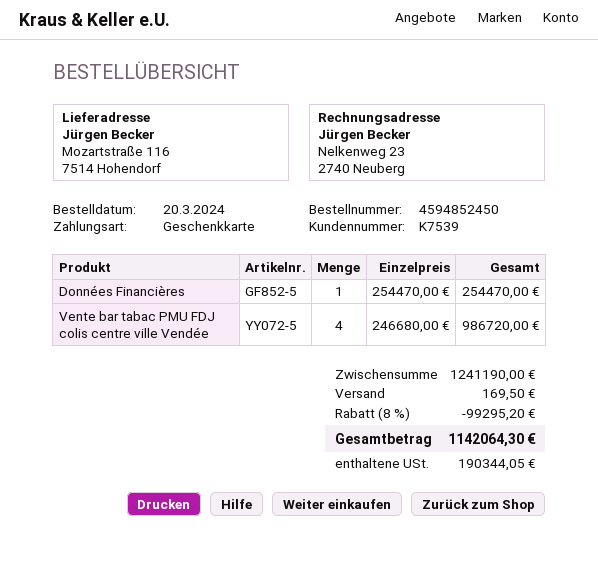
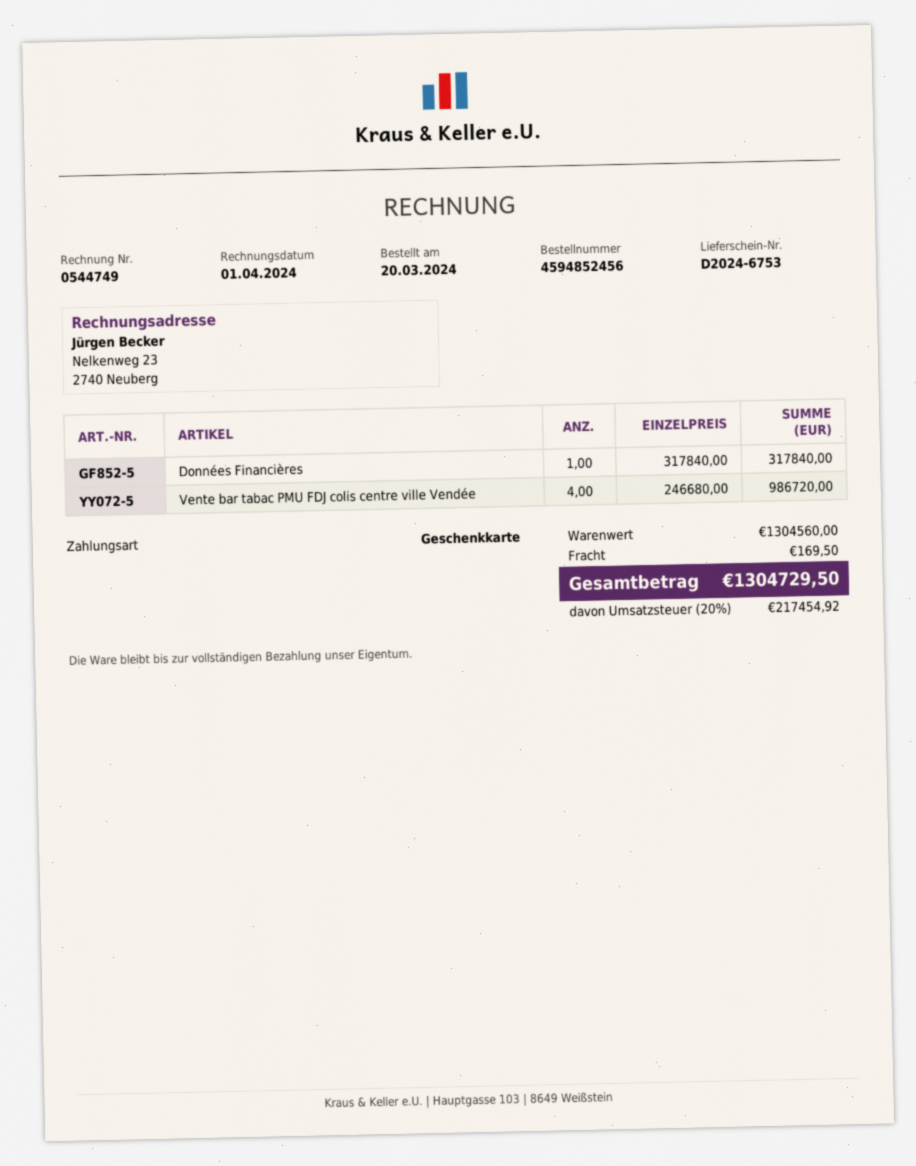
order number: 4594852450 -> 4594852456
Données Financières: 1 x 254470.00 = 254470.00 -> 1 x 317840.00 = 317840.00
subtotal: 1241190.00 -> 1304560.00
discount: 8% = 99295.20 -> none
tax: 190344.05 -> 217454.92
total: 1142064.30 -> 1304729.50

